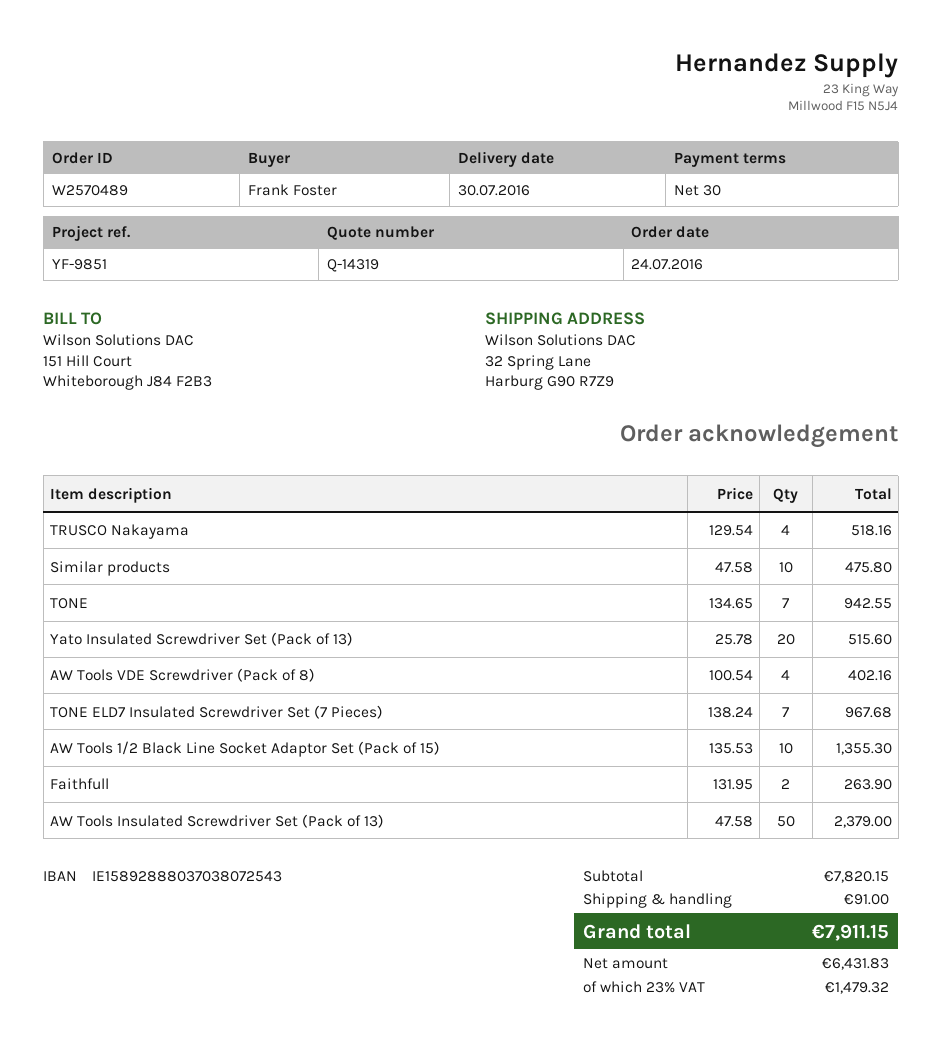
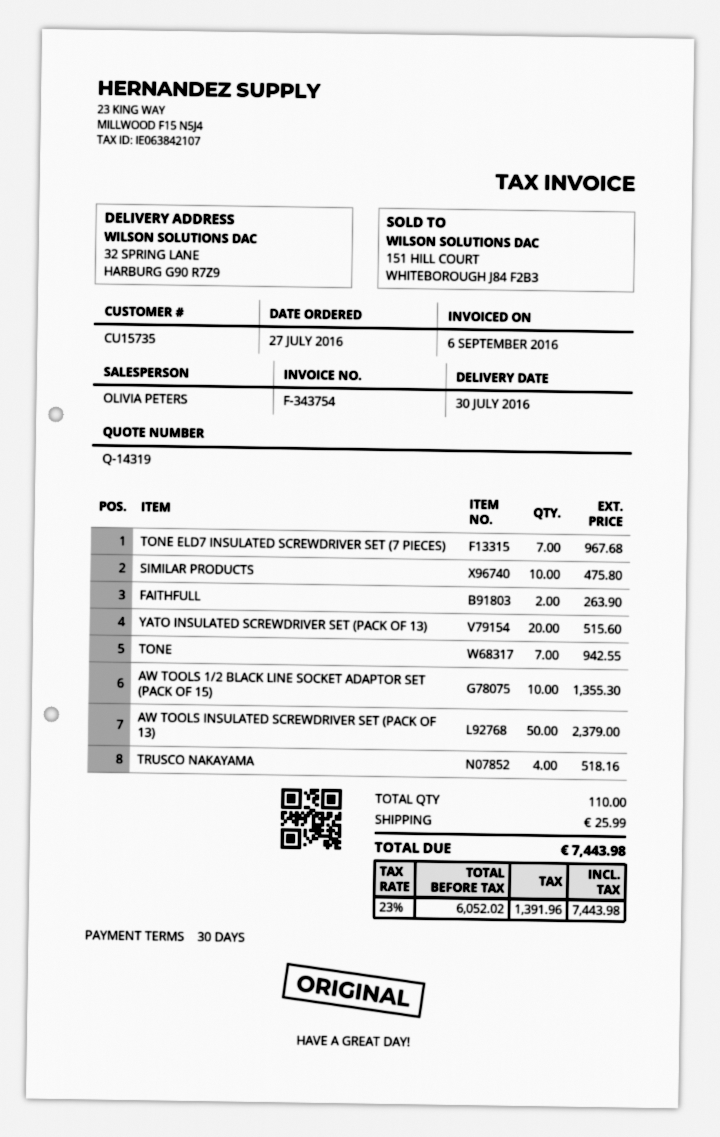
order date: 2016-07-24 -> 2016-07-27
AW Tools VDE Screwdriver (Pack of 8): 4 for 402.16 -> none
shipping: 91.00 -> 25.99
net: 6431.83 -> 6052.02
tax: 23% = 1479.32 -> 23% = 1391.96
total: 7911.15 -> 7443.98

